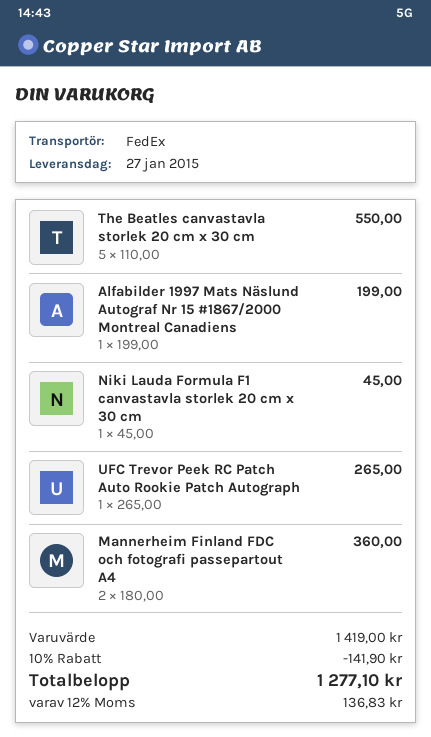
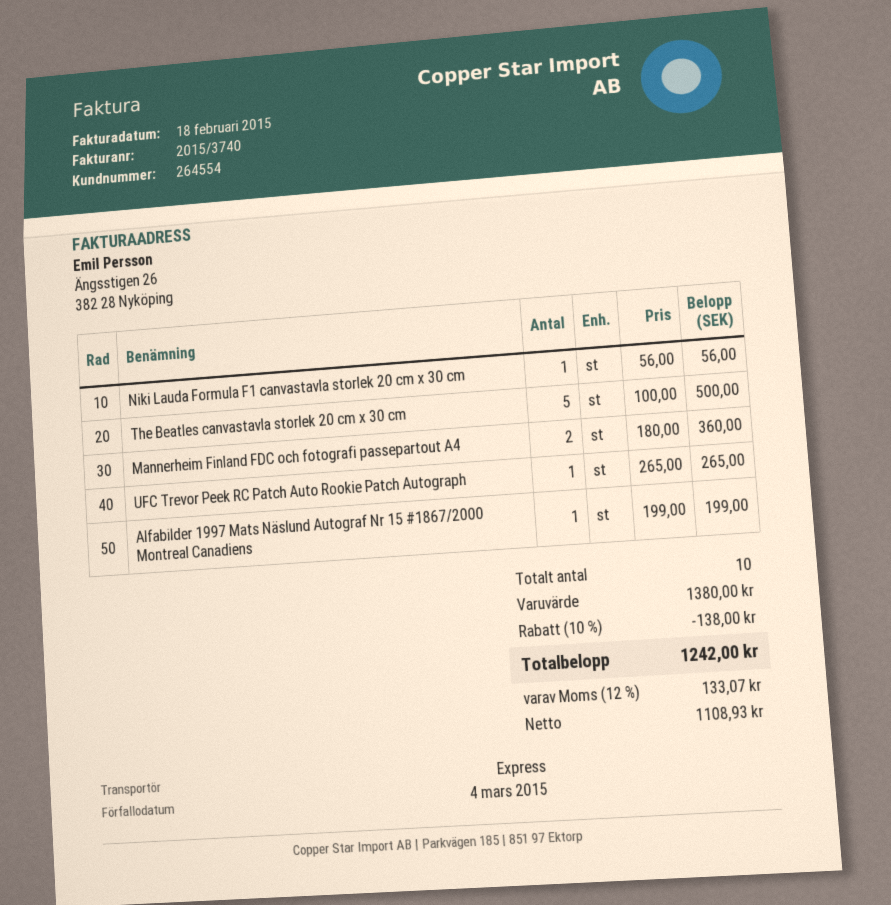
shipping method: FedEx -> express
The Beatles canvastavla storlek 20 cm x 30 cm: 5 x 110.00 = 550.00 -> 5 x 100.00 = 500.00
Niki Lauda Formula F1 canvastavla storlek 20 cm x 30 cm: 1 x 45.00 = 45.00 -> 1 x 56.00 = 56.00
subtotal: 1419.00 -> 1380.00
discount: 10% = 141.90 -> 10% = 138.00
tax: 12% = 136.83 -> 12% = 133.07
total: 1277.10 -> 1242.00

